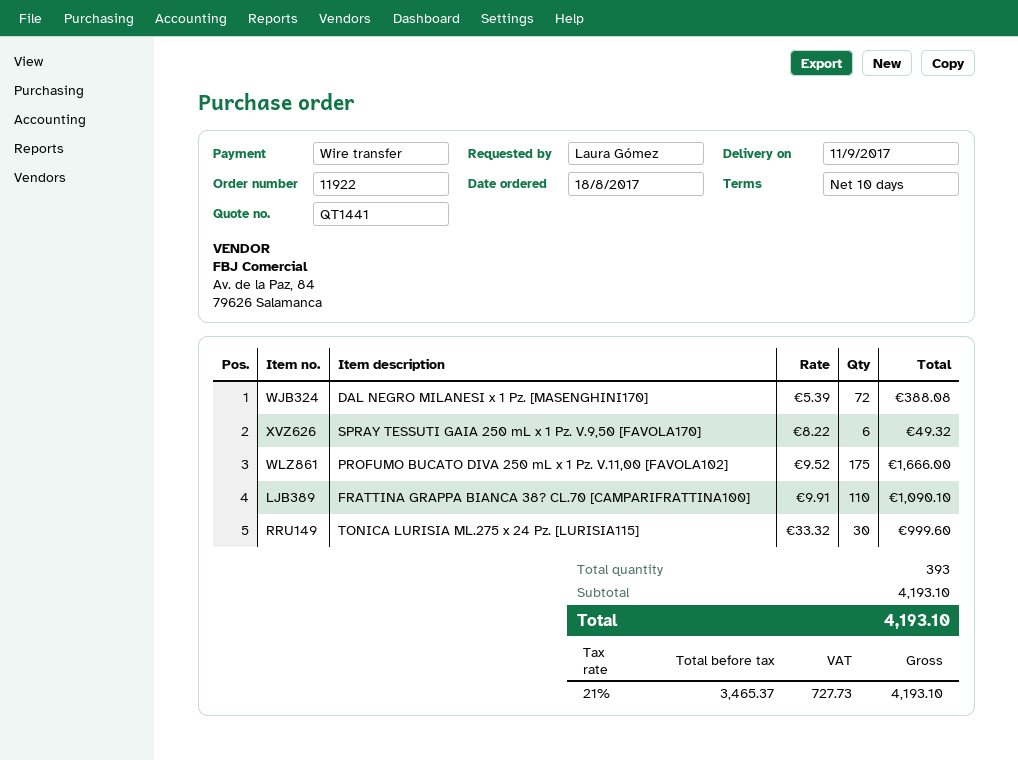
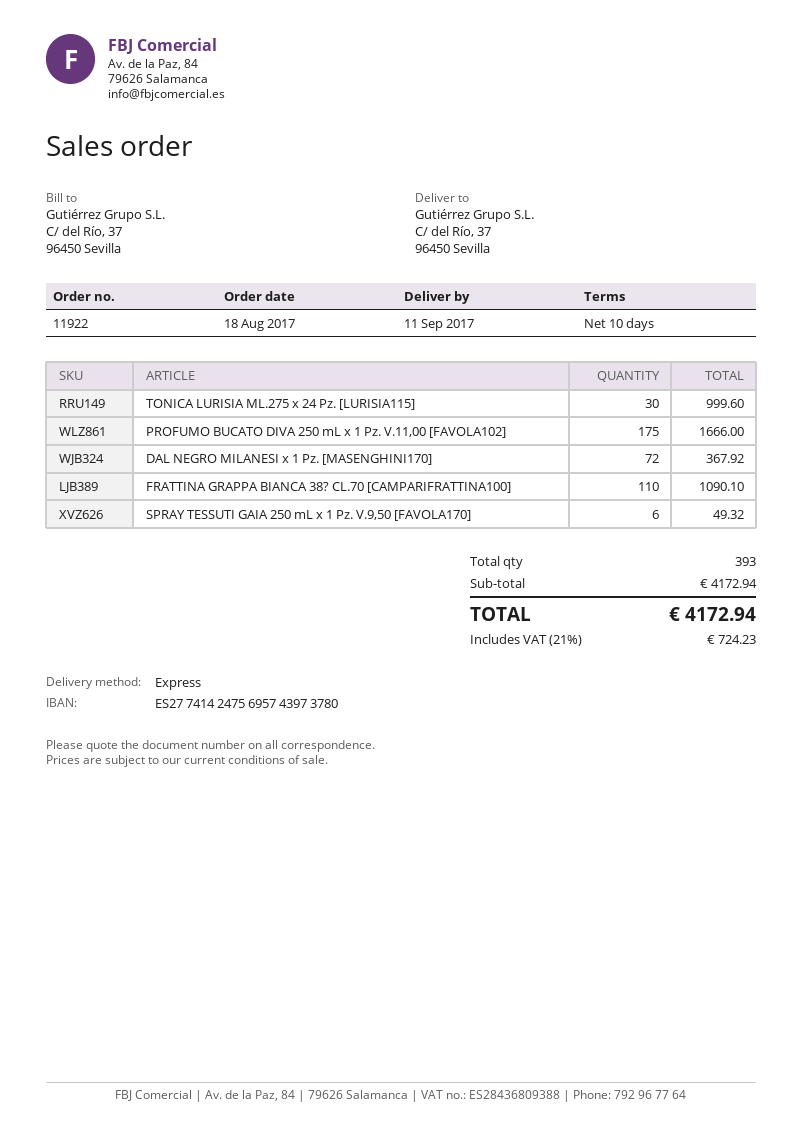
DAL NEGRO MILANESI x 1 Pz. [MASENGHINI170]: 72 for 388.08 -> 72 for 367.92
subtotal: 4193.10 -> 4172.94
tax: 21% = 727.73 -> 21% = 724.23
total: 4193.10 -> 4172.94

